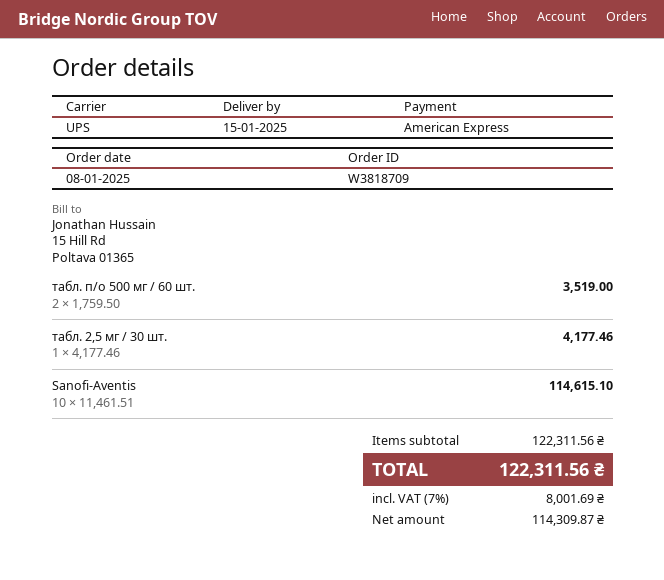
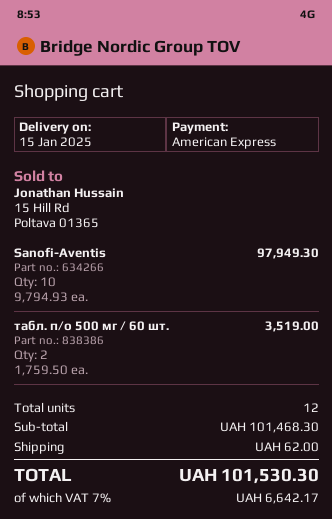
табл. 2,5 мг / 30 шт.: 1 x 4177.46 = 4177.46 -> none
Sanofi-Aventis: 10 x 11461.51 = 114615.10 -> 10 x 9794.93 = 97949.30
subtotal: 122311.56 -> 101468.30
shipping: none -> 62.00
tax: 7% = 8001.69 -> 7% = 6642.17
total: 122311.56 -> 101530.30

